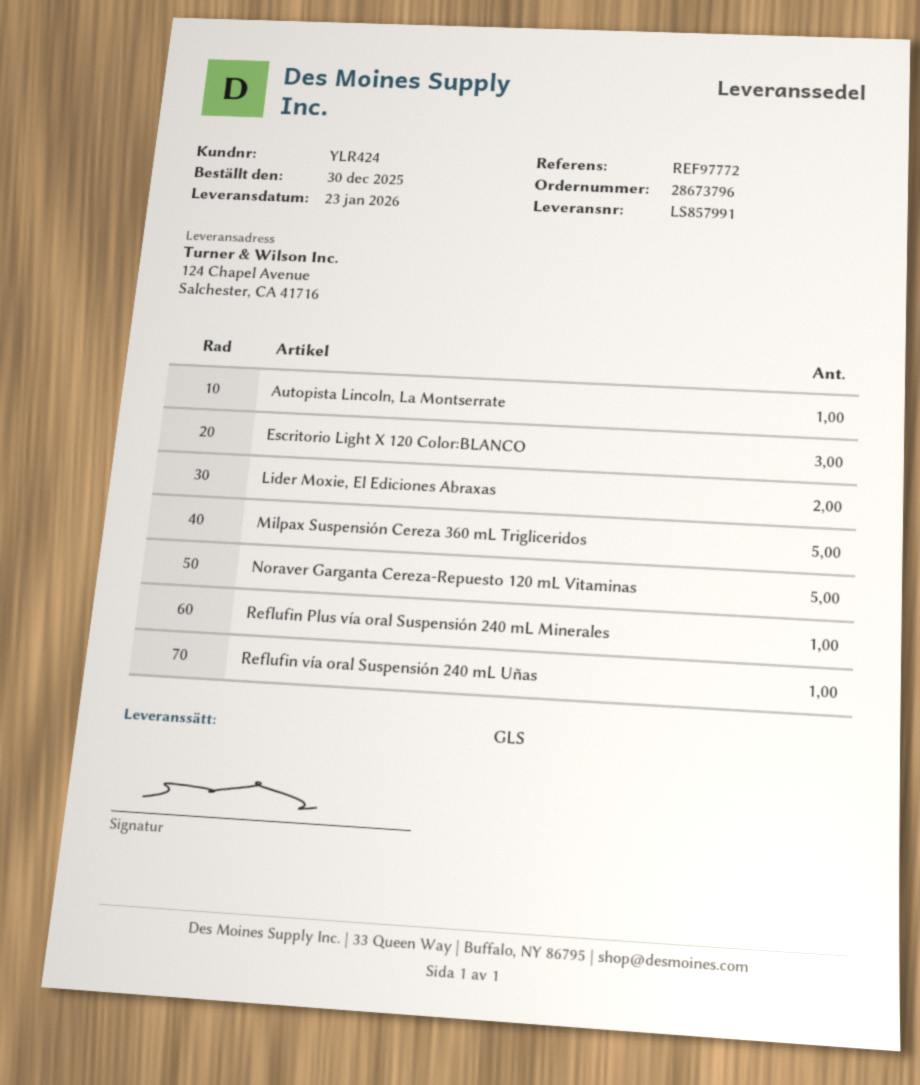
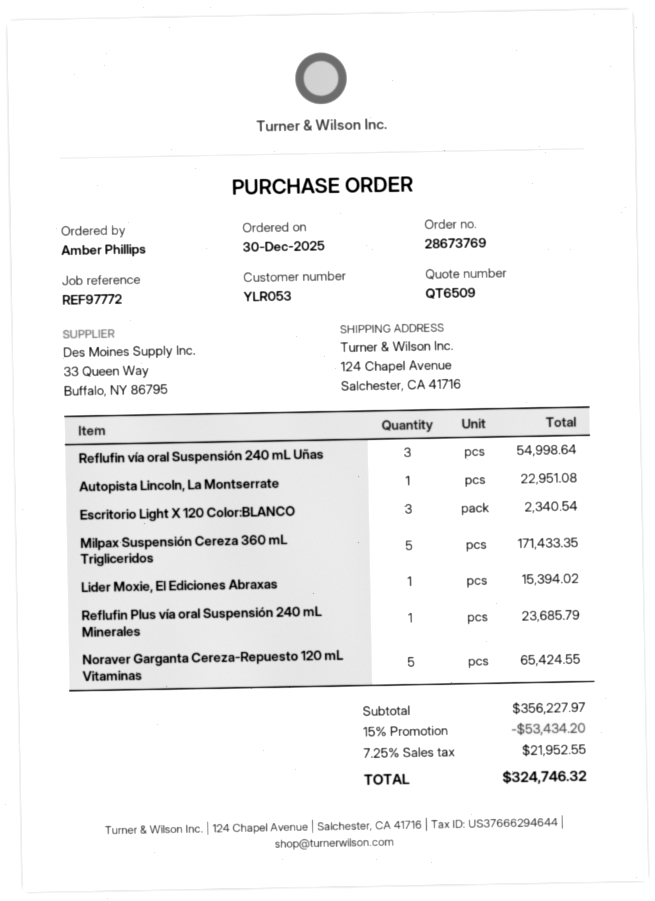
order number: 28673796 -> 28673769
customer number: YLR424 -> YLR053
Lider Moxie, El Ediciones Abraxas: 2 -> 1
Reflufin vía oral Suspensión 240 mL Uñas: 1 -> 3

